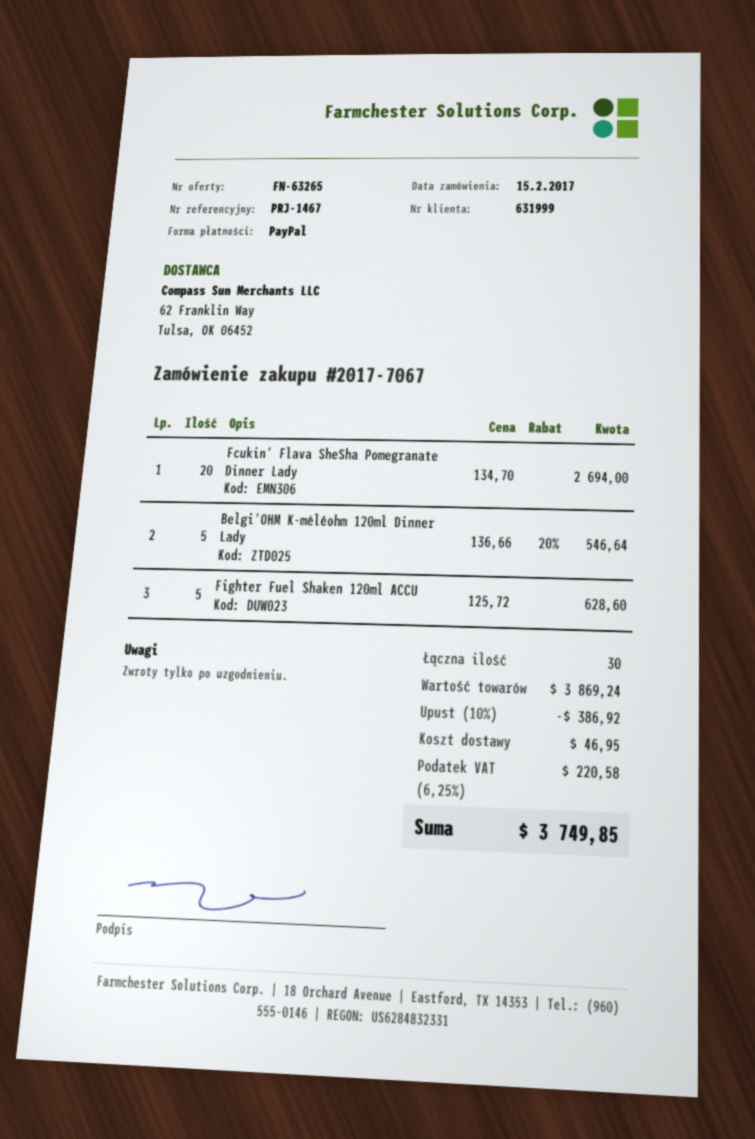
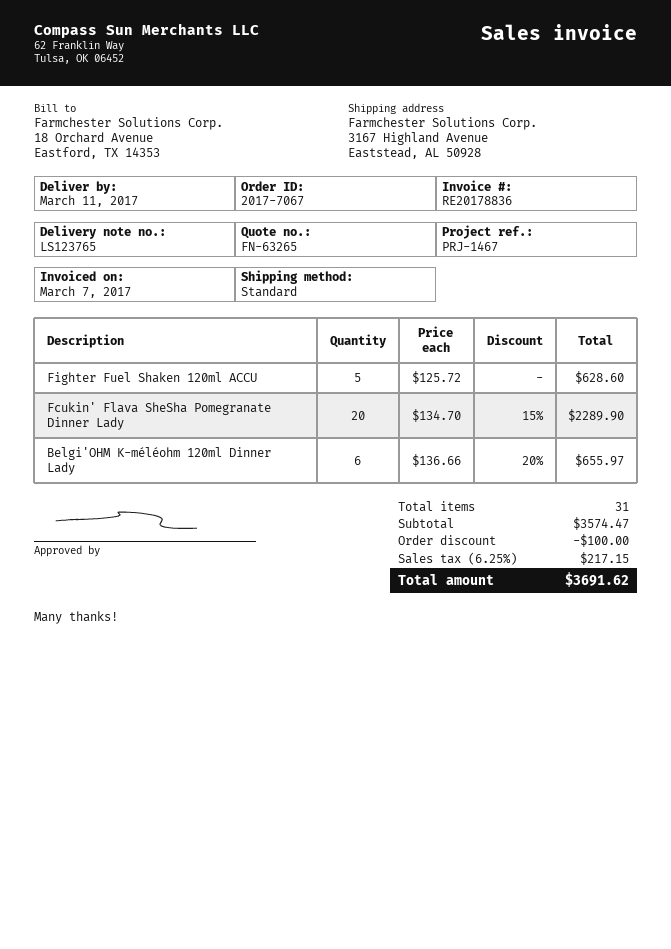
Fcukin' Flava SheSha Pomegranate Dinner Lady: 20 x 134.70 = 2694.00 -> 20 x 134.70 - 15% = 2289.90
Belgi'OHM K-méléohm 120ml Dinner Lady: 5 x 136.66 - 20% = 546.64 -> 6 x 136.66 - 20% = 655.97
total quantity: 30 -> 31
subtotal: 3869.24 -> 3574.47
discount: 386.92 -> 100.00
shipping: 46.95 -> none
tax: 6.25% = 220.58 -> 6.25% = 217.15
total: 3749.85 -> 3691.62

